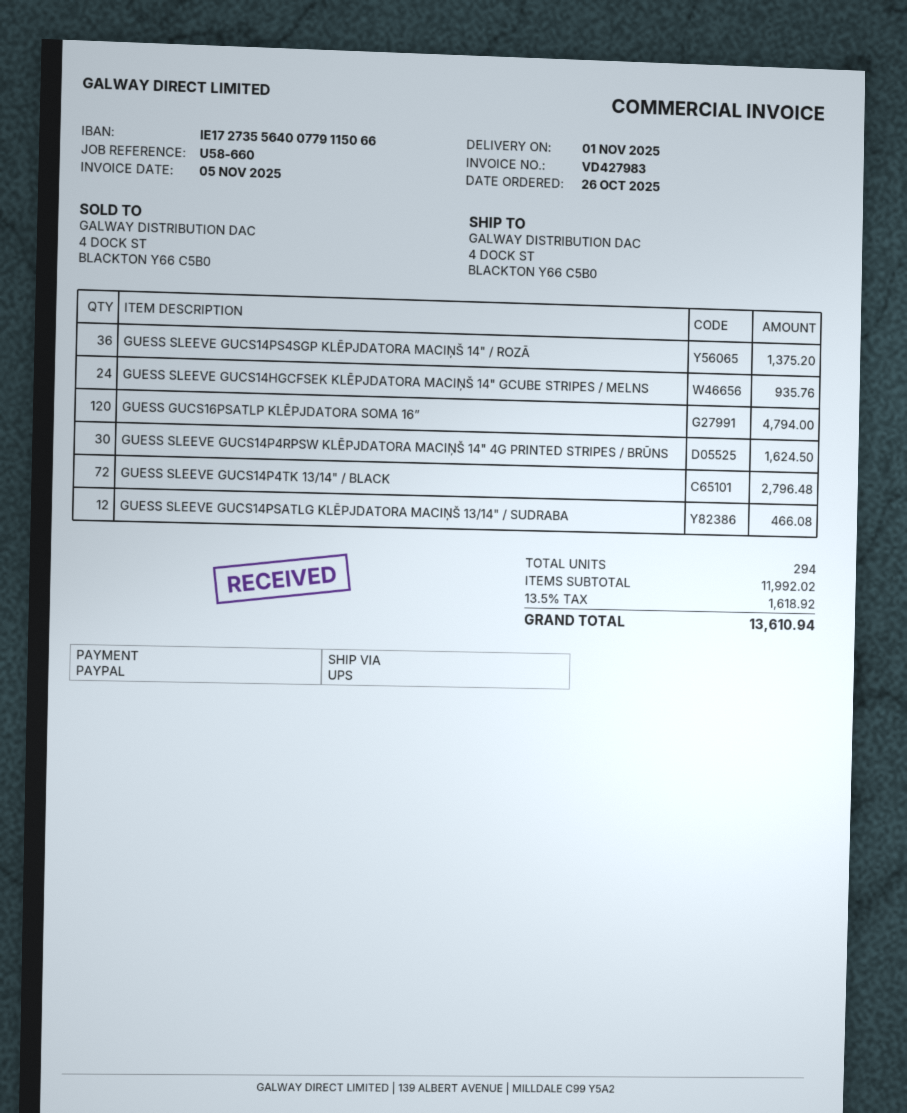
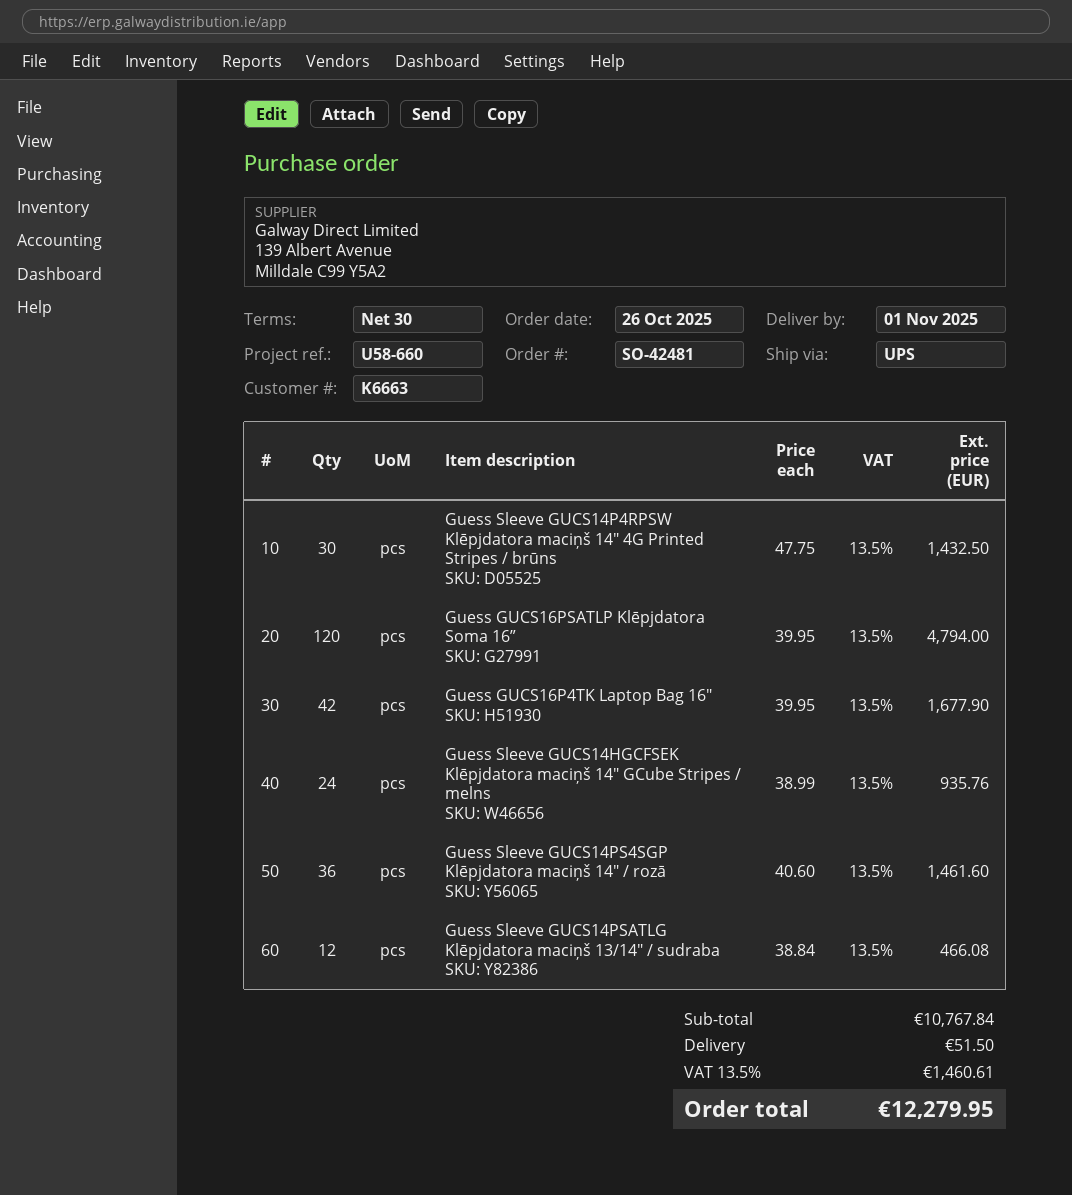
GUESS SLEEVE GUCS14PS4SGP KLĒPJDATORA MACIŅŠ 14" / ROZĀ: 36 for 1375.20 -> 36 for 1461.60
GUESS SLEEVE GUCS14P4RPSW KLĒPJDATORA MACIŅŠ 14" 4G PRINTED STRIPES / BRŪNS: 30 for 1624.50 -> 30 for 1432.50
GUESS SLEEVE GUCS14P4TK 13/14" / BLACK: 72 for 2796.48 -> none
Guess GUCS16P4TK Laptop Bag 16": none -> 42 for 1677.90
subtotal: 11992.02 -> 10767.84
shipping: none -> 51.50
tax: 13.5% = 1618.92 -> 13.5% = 1460.61
total: 13610.94 -> 12279.95

